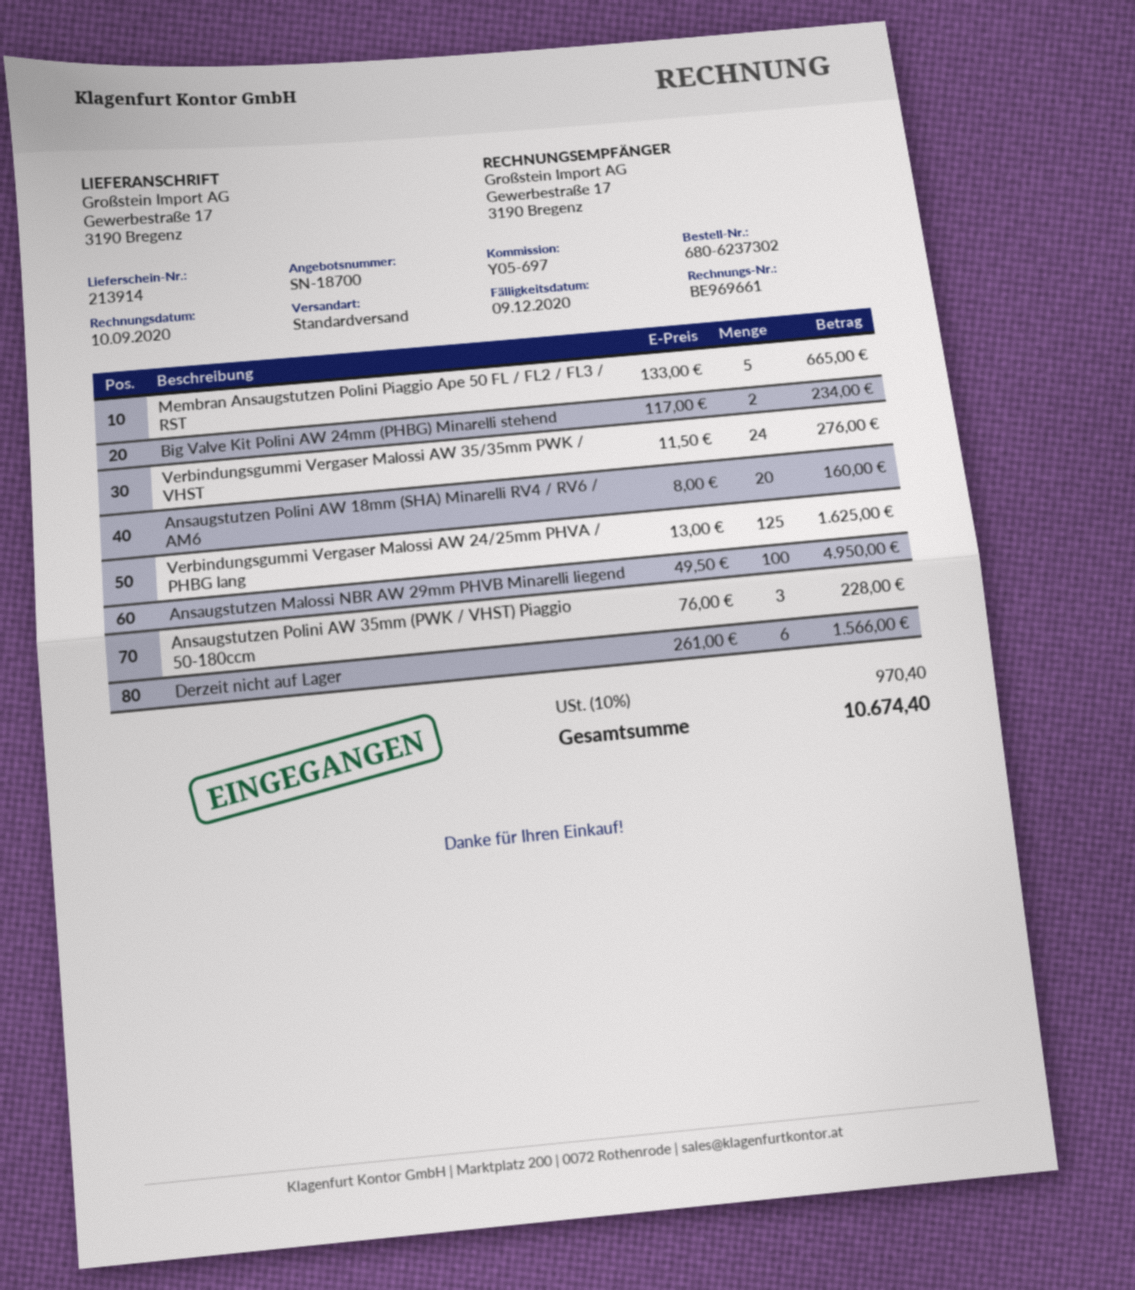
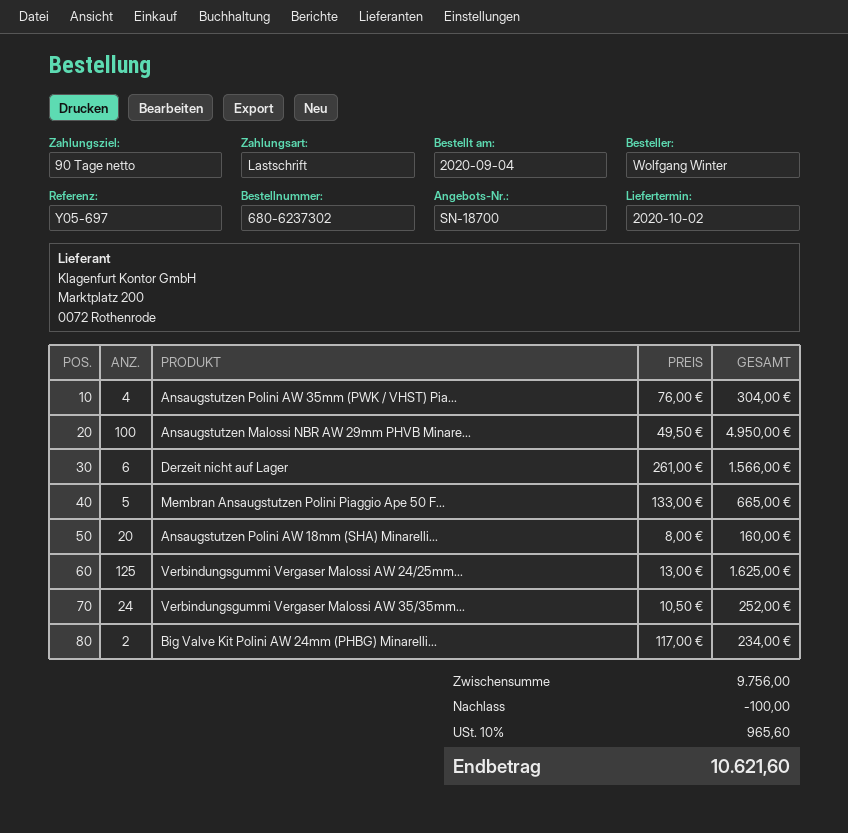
Verbindungsgummi Vergaser Malossi AW 35/35mm PWK / VHST: 24 x 11.50 = 276.00 -> 24 x 10.50 = 252.00
Ansaugstutzen Polini AW 35mm (PWK / VHST) Piaggio 50-180ccm: 3 x 76.00 = 228.00 -> 4 x 76.00 = 304.00
discount: none -> 100.00
tax: 10% = 970.40 -> 10% = 965.60
total: 10674.40 -> 10621.60

